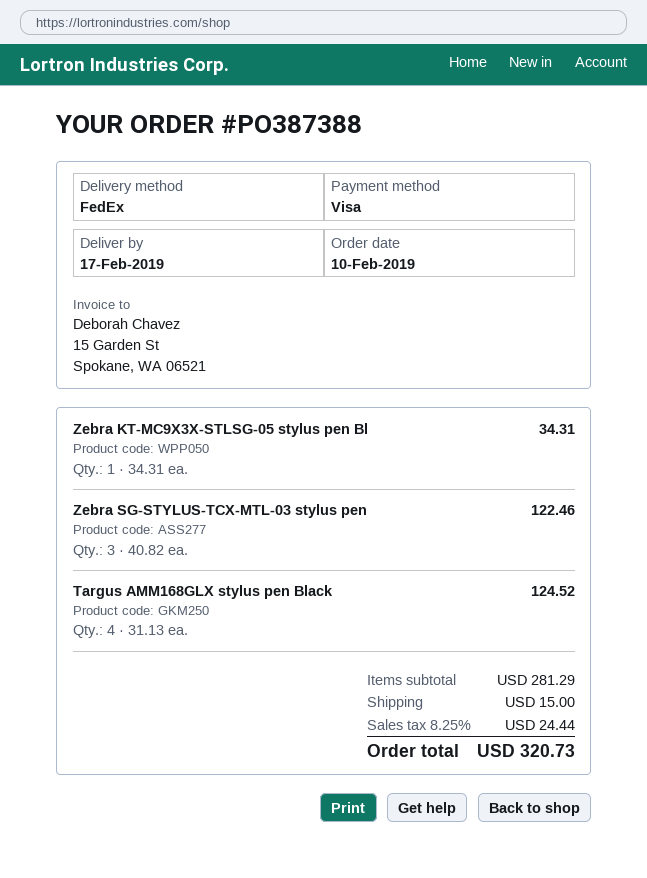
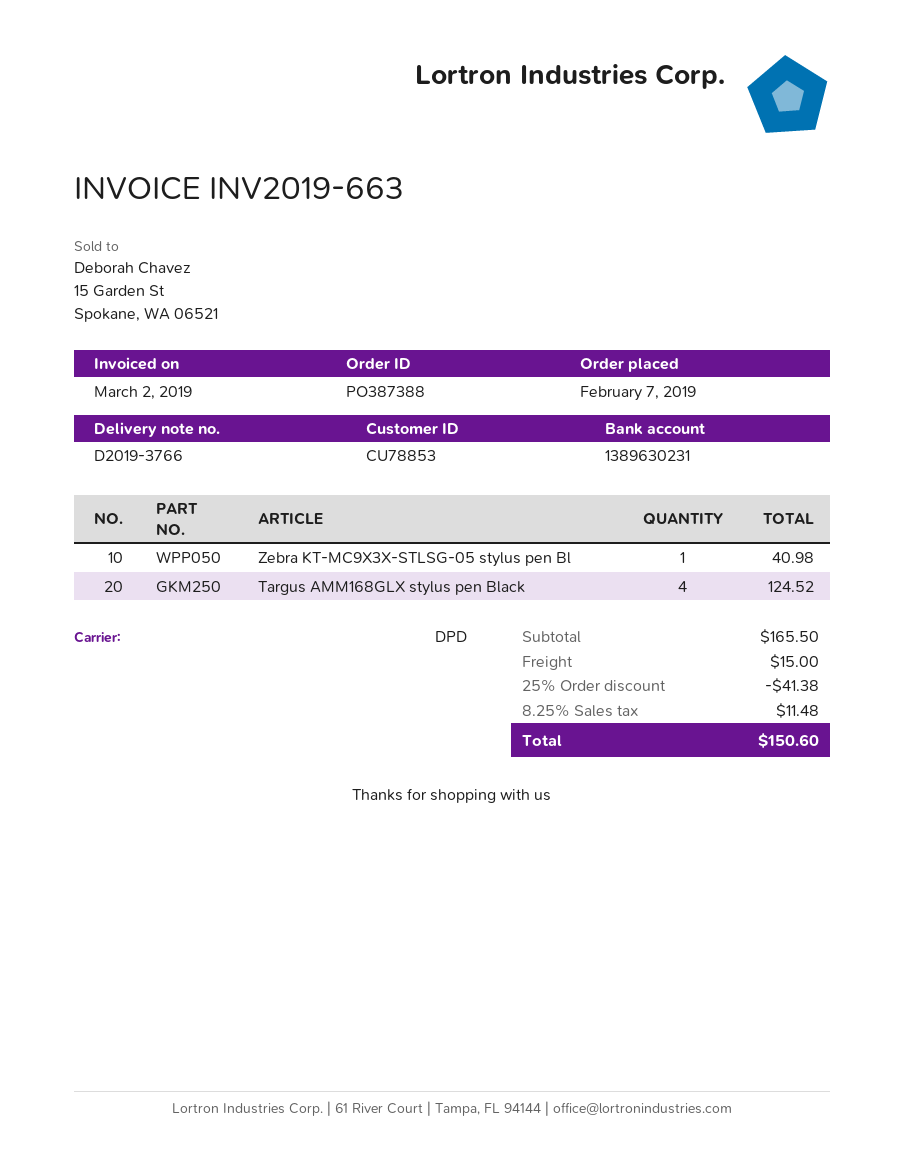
order date: 2019-02-10 -> 2019-02-07
shipping method: FedEx -> DPD
Zebra KT-MC9X3X-STLSG-05 stylus pen Bl: 1 for 34.31 -> 1 for 40.98
Zebra SG-STYLUS-TCX-MTL-03 stylus pen: 3 for 122.46 -> none
subtotal: 281.29 -> 165.50
discount: none -> 25% = 41.38
tax: 8.25% = 24.44 -> 8.25% = 11.48
total: 320.73 -> 150.60

